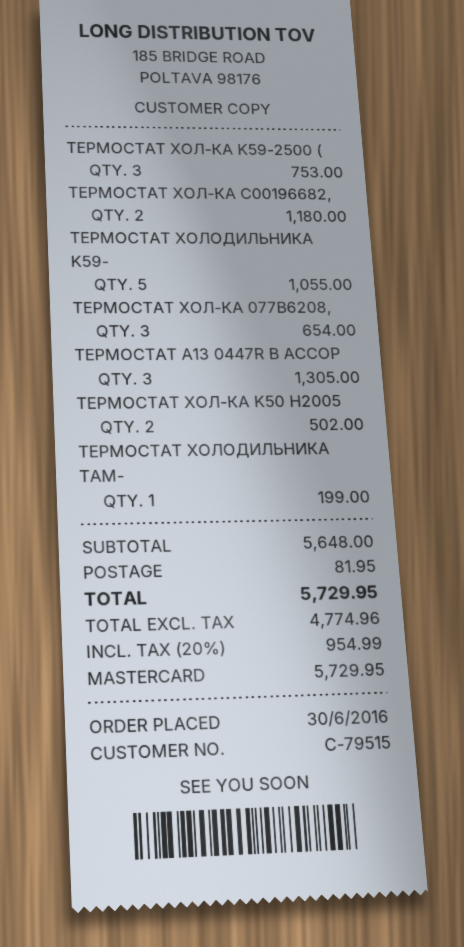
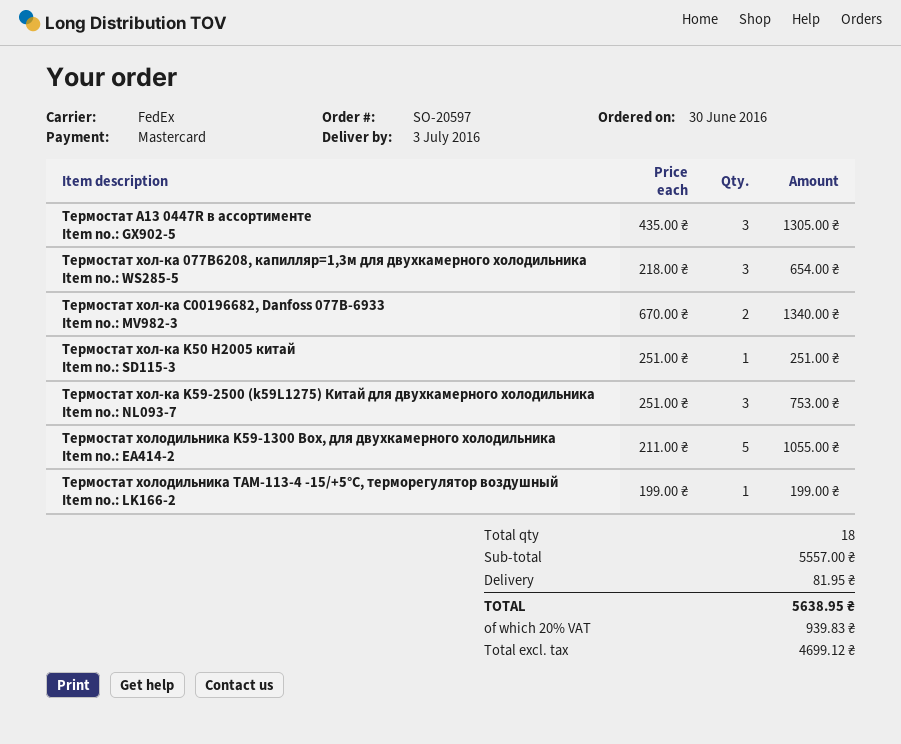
ТЕРМОСТАТ ХОЛ-КА C00196682,: 2 for 1180.00 -> 2 for 1340.00
ТЕРМОСТАТ ХОЛ-КА K50 H2005: 2 for 502.00 -> 1 for 251.00
subtotal: 5648.00 -> 5557.00
net: 4774.96 -> 4699.12
tax: 20% = 954.99 -> 20% = 939.83
total: 5729.95 -> 5638.95

